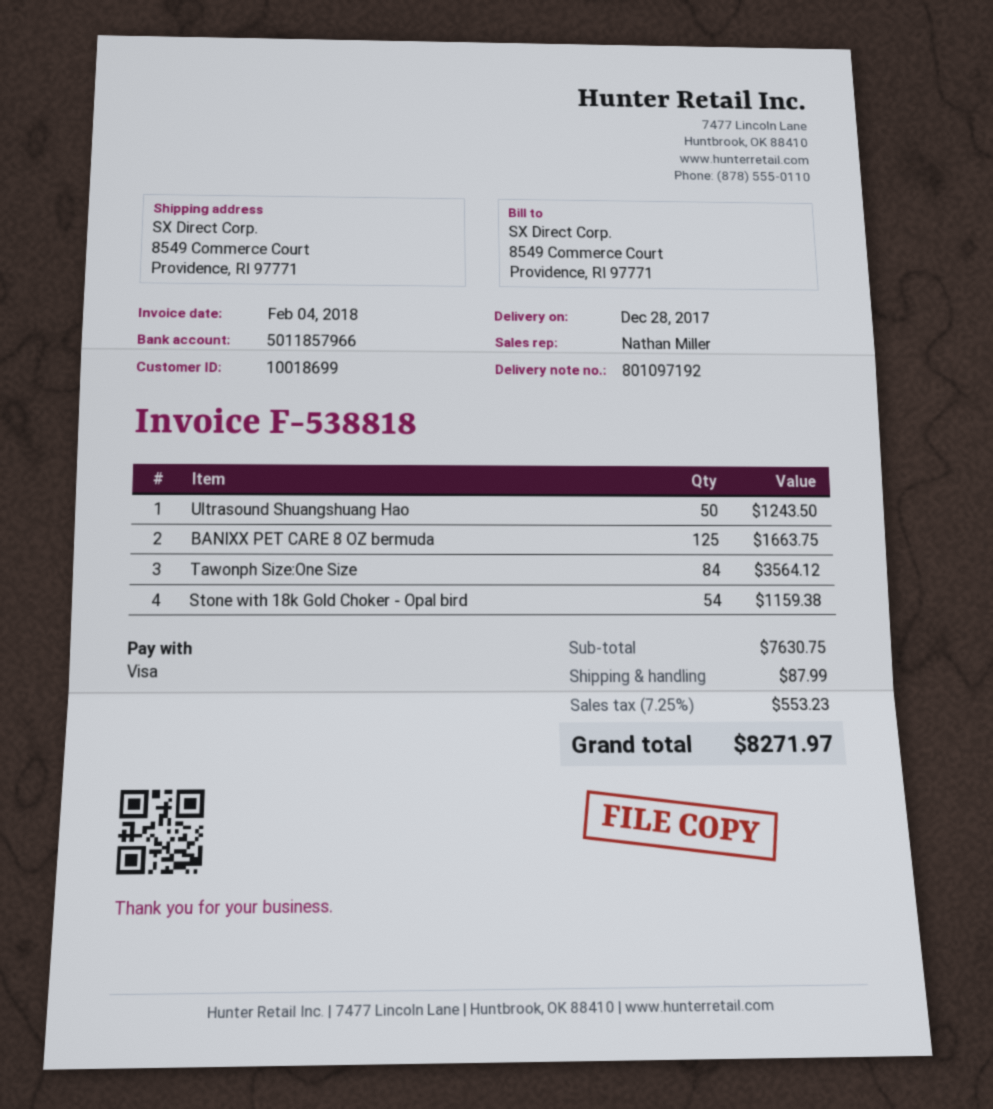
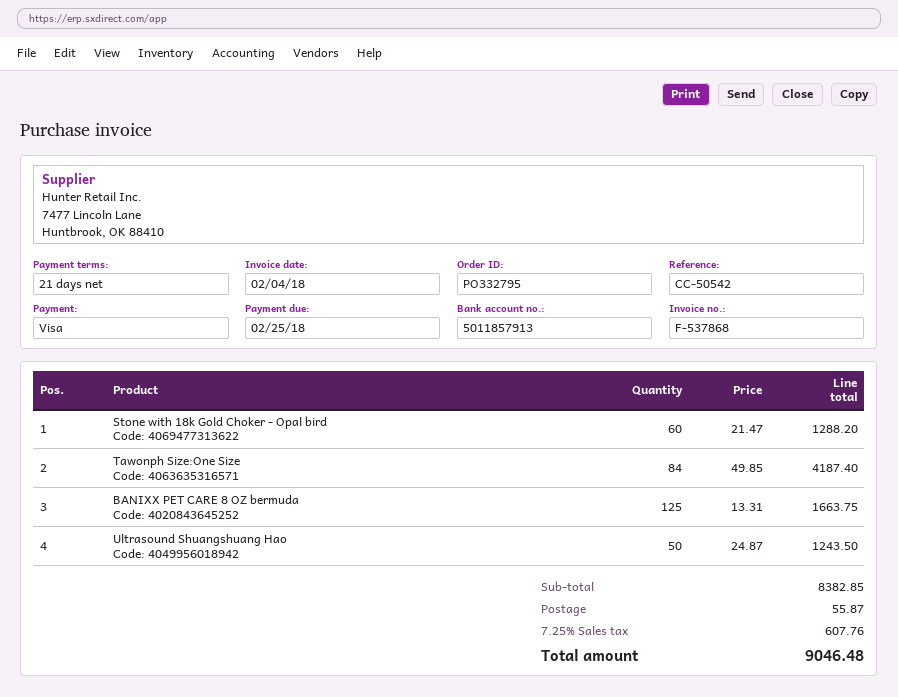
invoice number: F-538818 -> F-537868
bank account: 5011857966 -> 5011857913
Tawonph Size:One Size: 84 for 3564.12 -> 84 for 4187.40
Stone with 18k Gold Choker - Opal bird: 54 for 1159.38 -> 60 for 1288.20
subtotal: 7630.75 -> 8382.85
shipping: 87.99 -> 55.87
tax: 7.25% = 553.23 -> 7.25% = 607.76
total: 8271.97 -> 9046.48

